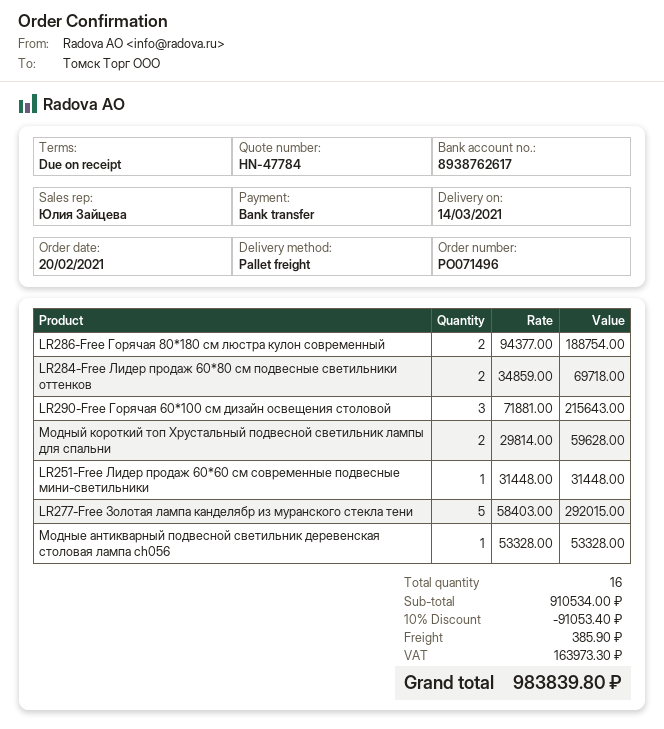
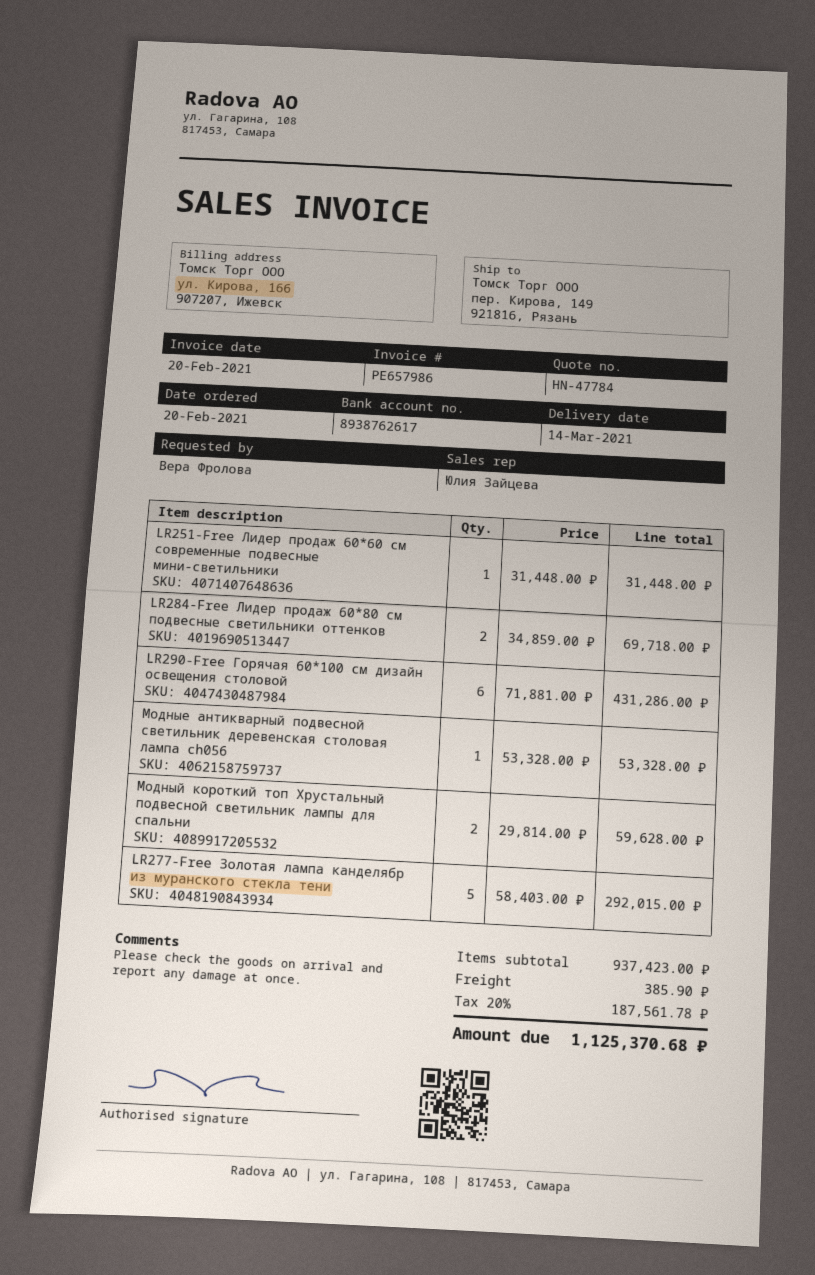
LR286-Free Горячая 80*180 см люстра кулон современный: 2 x 94377.00 = 188754.00 -> none
LR290-Free Горячая 60*100 см дизайн освещения столовой: 3 x 71881.00 = 215643.00 -> 6 x 71881.00 = 431286.00
subtotal: 910534.00 -> 937423.00
discount: 10% = 91053.40 -> none
tax: 163973.30 -> 187561.78
total: 983839.80 -> 1125370.68

